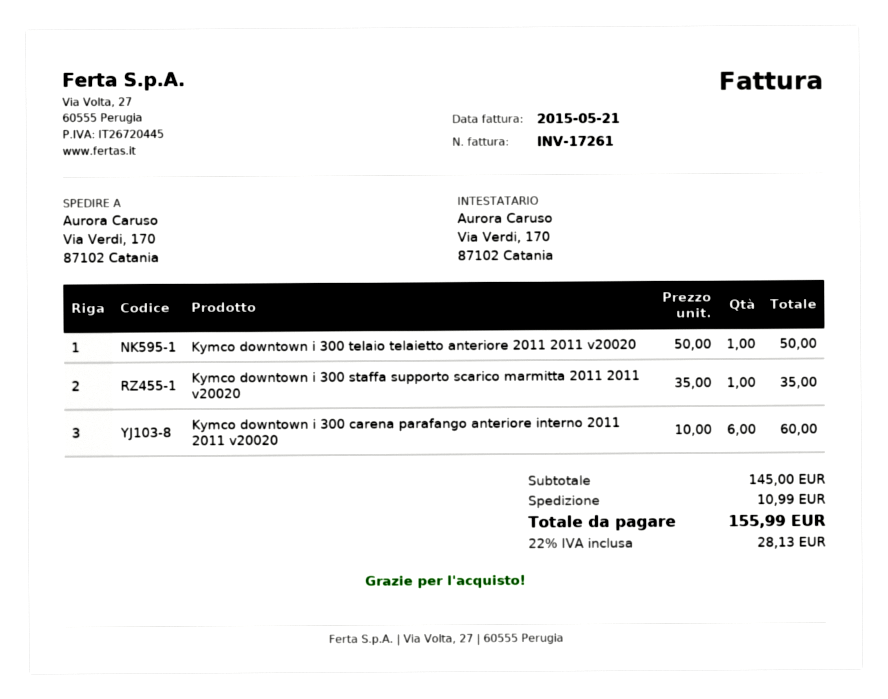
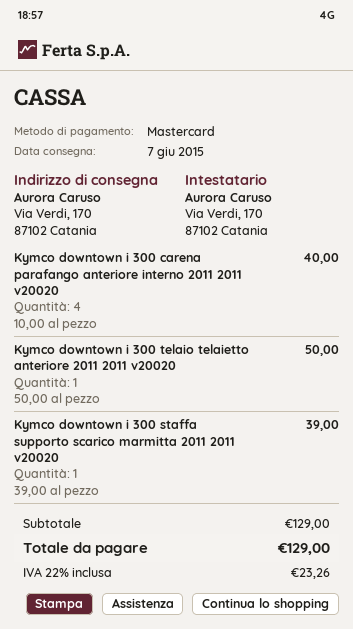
Kymco downtown i 300 staffa supporto scarico marmitta 2011 2011 v20020: 1 x 35.00 = 35.00 -> 1 x 39.00 = 39.00
Kymco downtown i 300 carena parafango anteriore interno 2011 2011 v20020: 6 x 10.00 = 60.00 -> 4 x 10.00 = 40.00
subtotal: 145.00 -> 129.00
shipping: 10.99 -> none
tax: 22% = 28.13 -> 22% = 23.26
total: 155.99 -> 129.00

